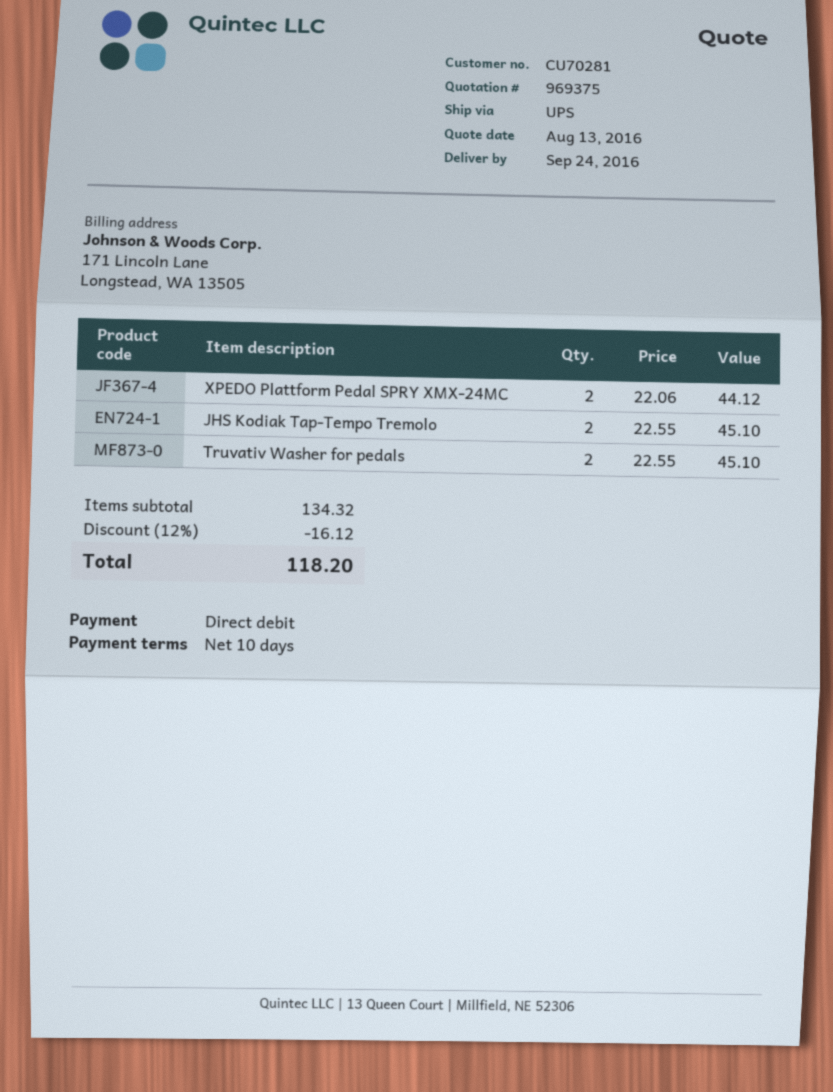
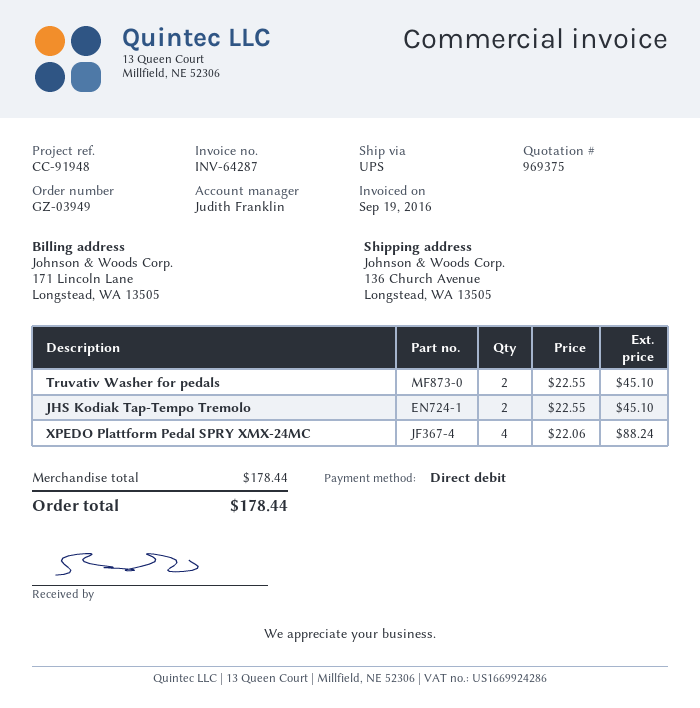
XPEDO Plattform Pedal SPRY XMX-24MC: 2 x 22.06 = 44.12 -> 4 x 22.06 = 88.24
subtotal: 134.32 -> 178.44
discount: 12% = 16.12 -> none
total: 118.20 -> 178.44

